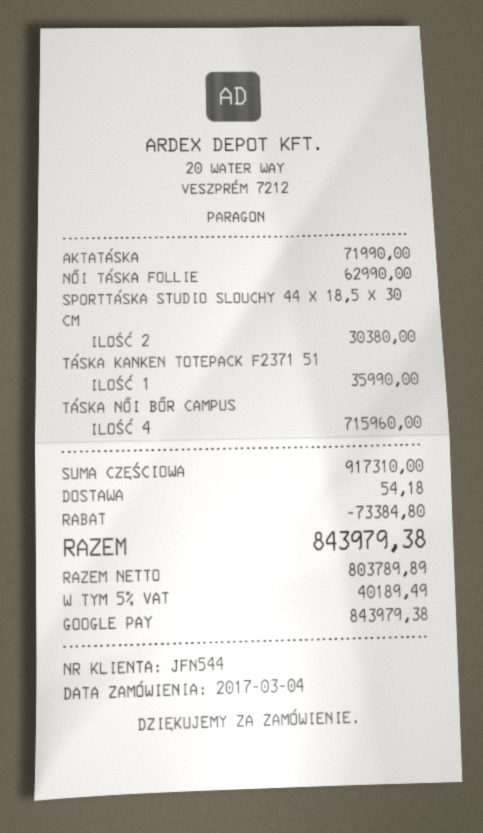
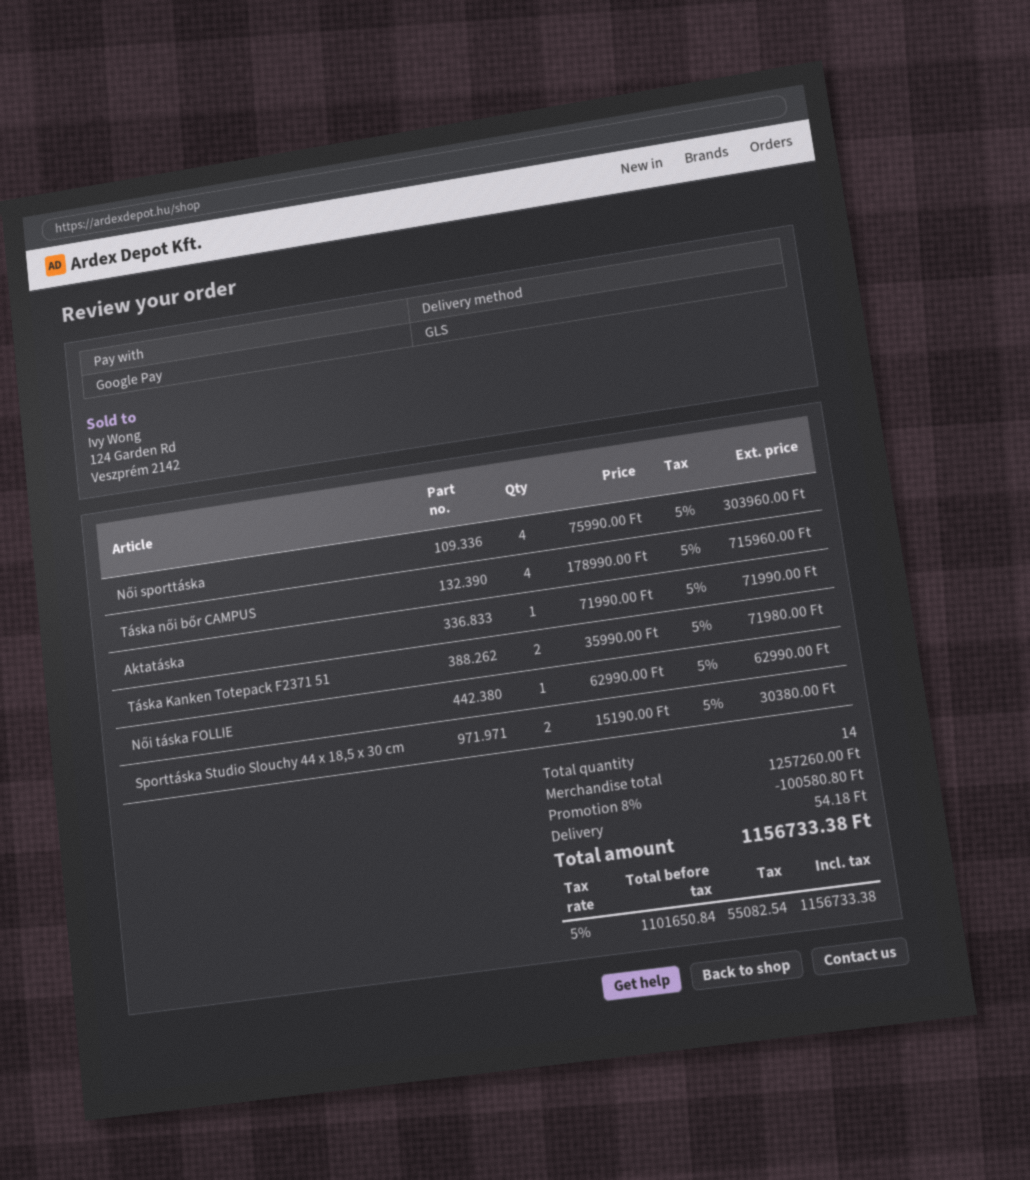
TÁSKA KANKEN TOTEPACK F2371 51: 1 for 35990.00 -> 2 for 71980.00
Női sporttáska: none -> 4 for 303960.00
subtotal: 917310.00 -> 1257260.00
discount: 73384.80 -> 100580.80
net: 803789.89 -> 1101650.84
tax: 5% = 40189.49 -> 5% = 55082.54
total: 843979.38 -> 1156733.38

